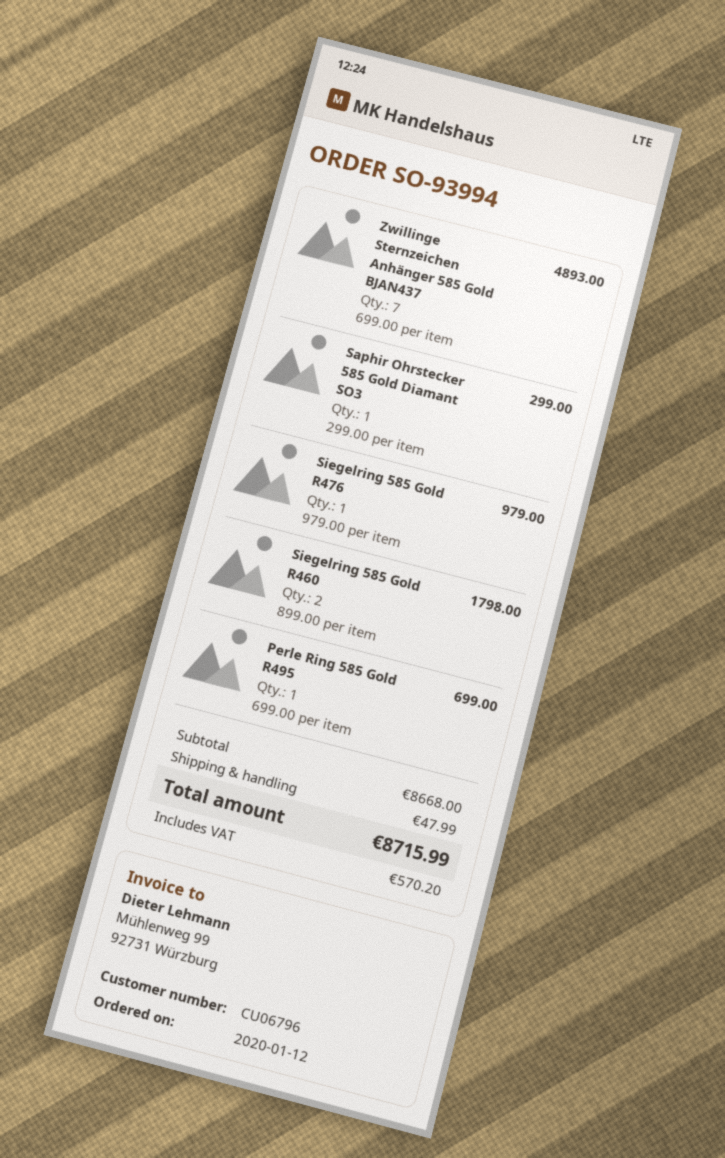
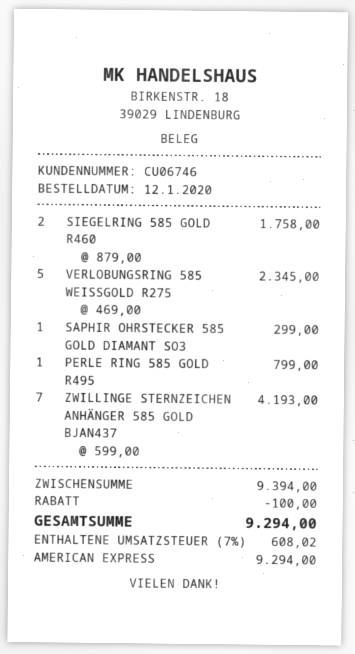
customer number: CU06796 -> CU06746
Zwillinge Sternzeichen Anhänger 585 Gold BJAN437: 7 x 699.00 = 4893.00 -> 7 x 599.00 = 4193.00
Siegelring 585 Gold R476: 1 x 979.00 = 979.00 -> none
Siegelring 585 Gold R460: 2 x 899.00 = 1798.00 -> 2 x 879.00 = 1758.00
Perle Ring 585 Gold R495: 1 x 699.00 = 699.00 -> 1 x 799.00 = 799.00
VERLOBUNGSRING 585 WEISSGOLD R275: none -> 5 x 469.00 = 2345.00
subtotal: 8668.00 -> 9394.00
discount: none -> 100.00
shipping: 47.99 -> none
tax: 570.20 -> 608.02
total: 8715.99 -> 9294.00

